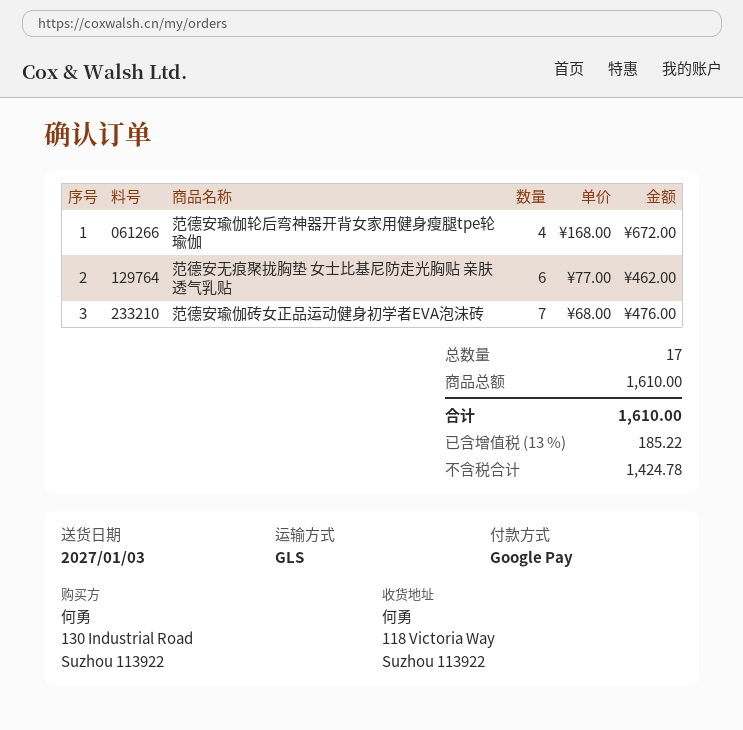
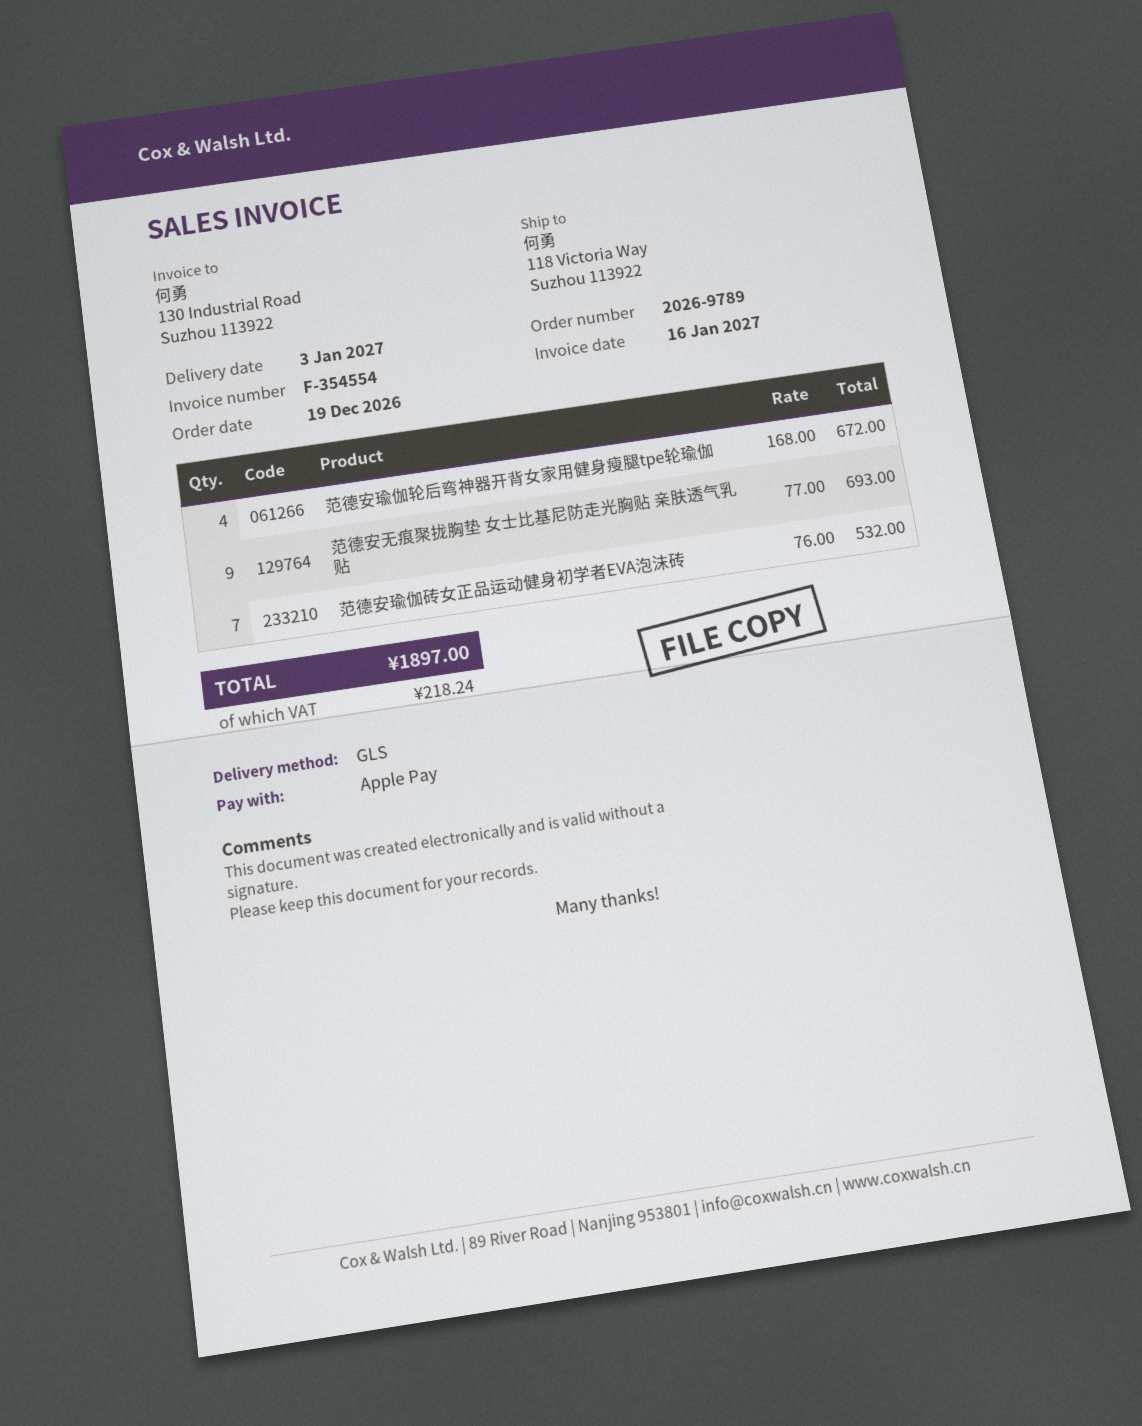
payment method: Google Pay -> Apple Pay
范德安无痕聚拢胸垫 女士比基尼防走光胸贴 亲肤透气乳贴: 6 x 77.00 = 462.00 -> 9 x 77.00 = 693.00
范德安瑜伽砖女正品运动健身初学者EVA泡沫砖: 7 x 68.00 = 476.00 -> 7 x 76.00 = 532.00
tax: 185.22 -> 218.24
total: 1610.00 -> 1897.00

